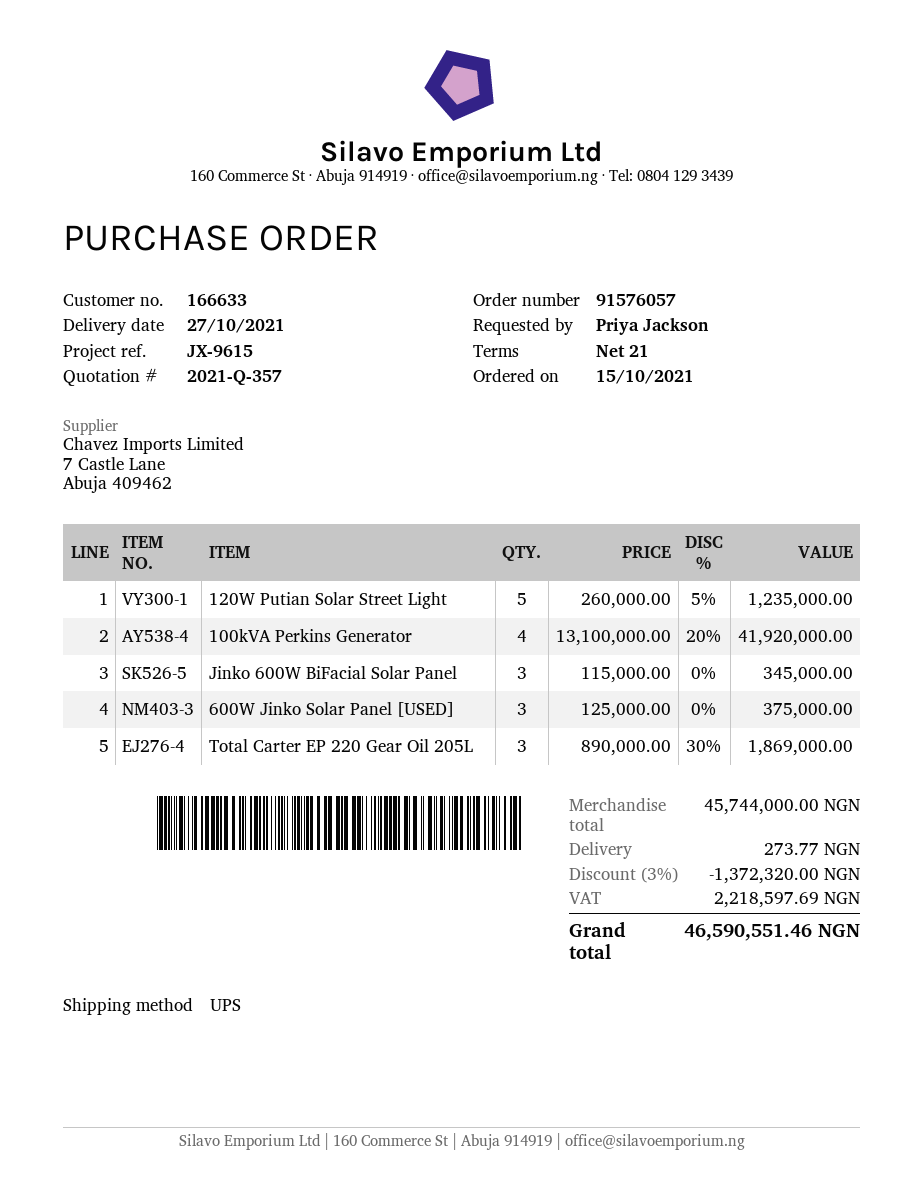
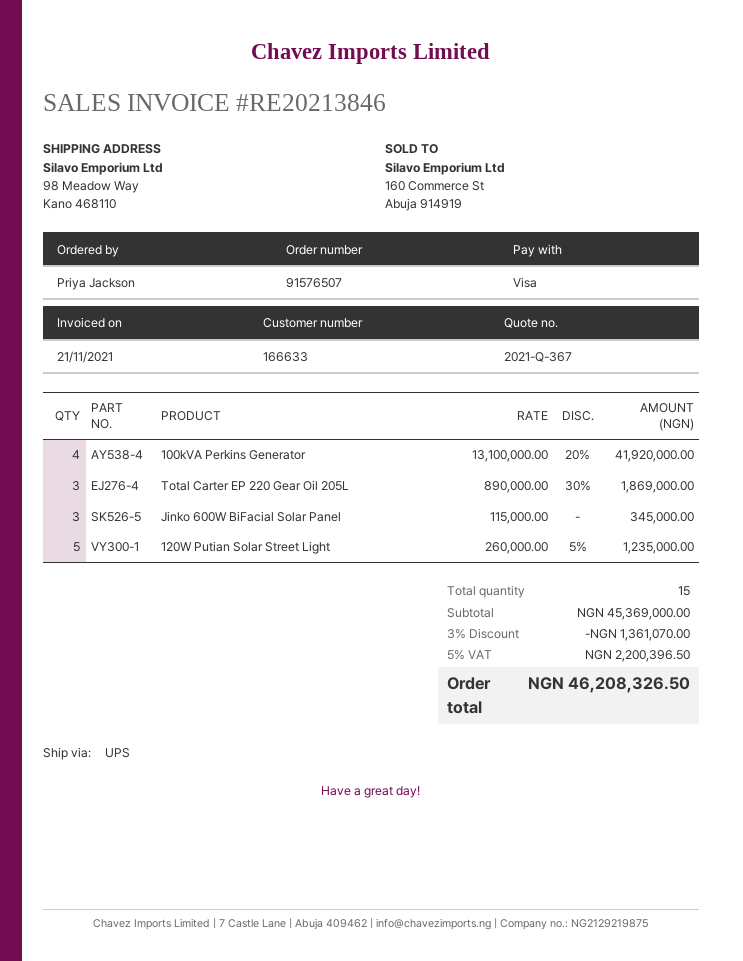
quote number: 2021-Q-357 -> 2021-Q-367
order number: 91576057 -> 91576507
600W Jinko Solar Panel [USED]: 3 x 125000.00 = 375000.00 -> none
subtotal: 45744000.00 -> 45369000.00
discount: 3% = 1372320.00 -> 3% = 1361070.00
shipping: 273.77 -> none
tax: 2218597.69 -> 2200396.50
total: 46590551.46 -> 46208326.50

